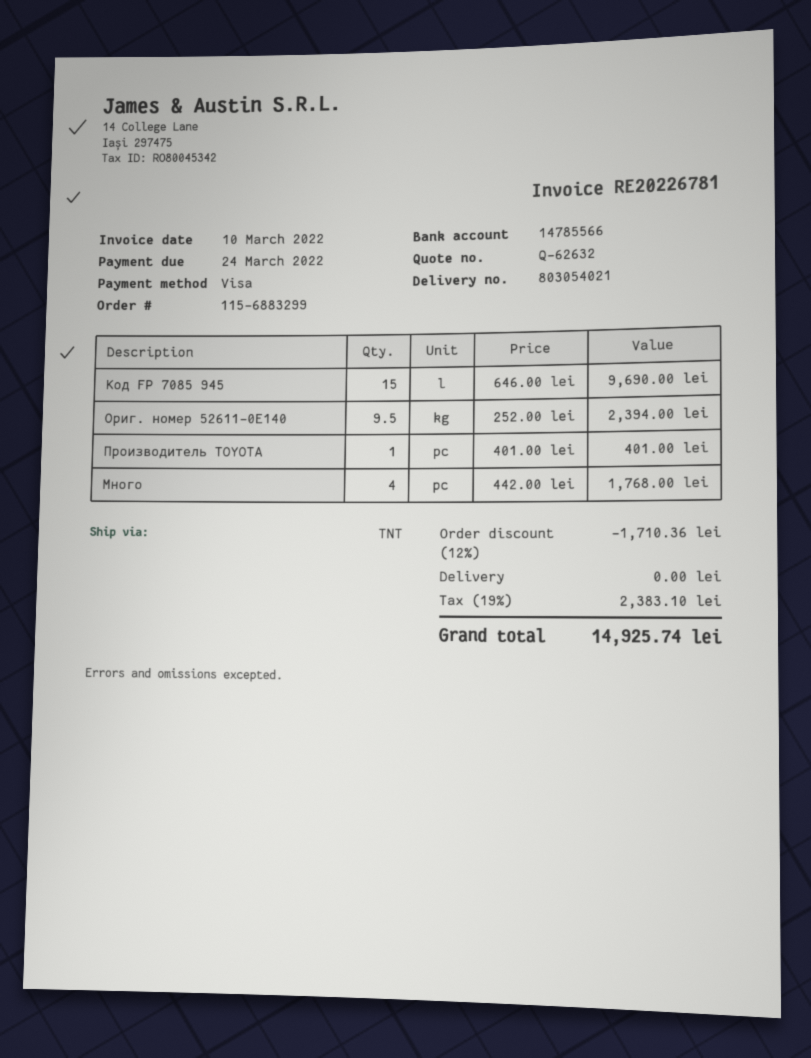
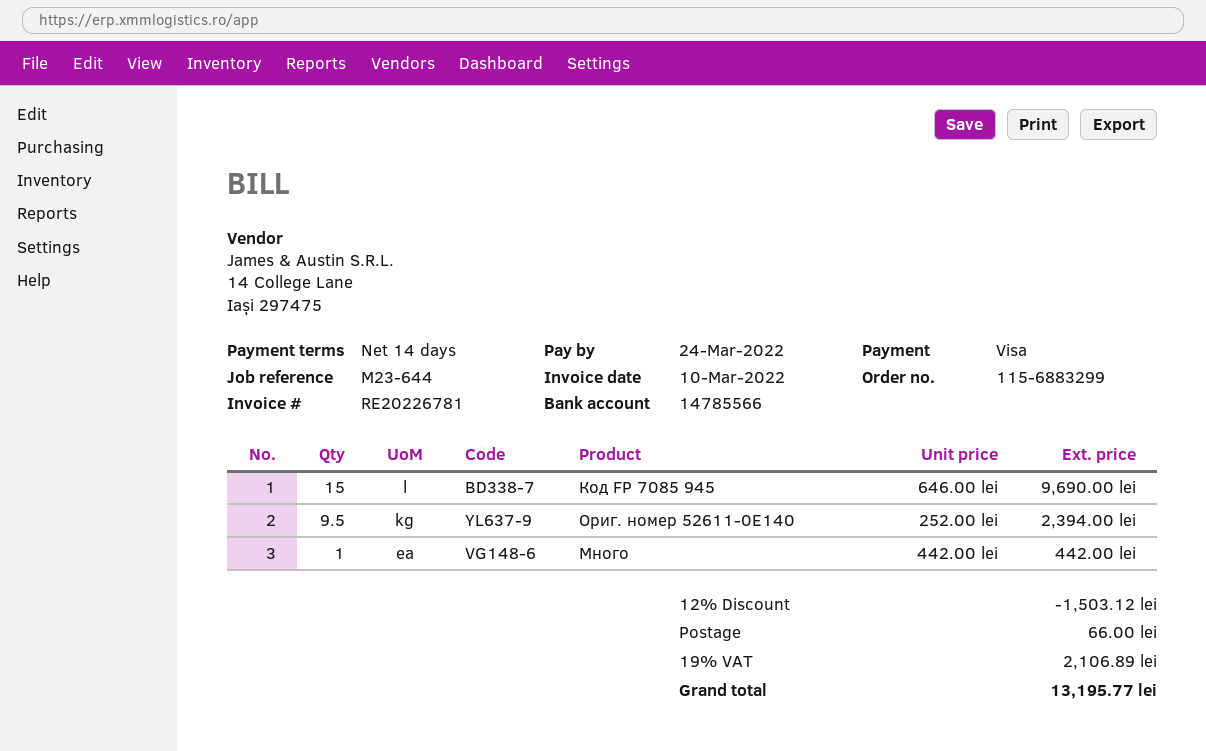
Производитель TOYOTA: 1 x 401.00 = 401.00 -> none
Много: 4 x 442.00 = 1768.00 -> 1 x 442.00 = 442.00
discount: 12% = 1710.36 -> 12% = 1503.12
shipping: 0.00 -> 66.00
tax: 19% = 2383.10 -> 19% = 2106.89
total: 14925.74 -> 13195.77

